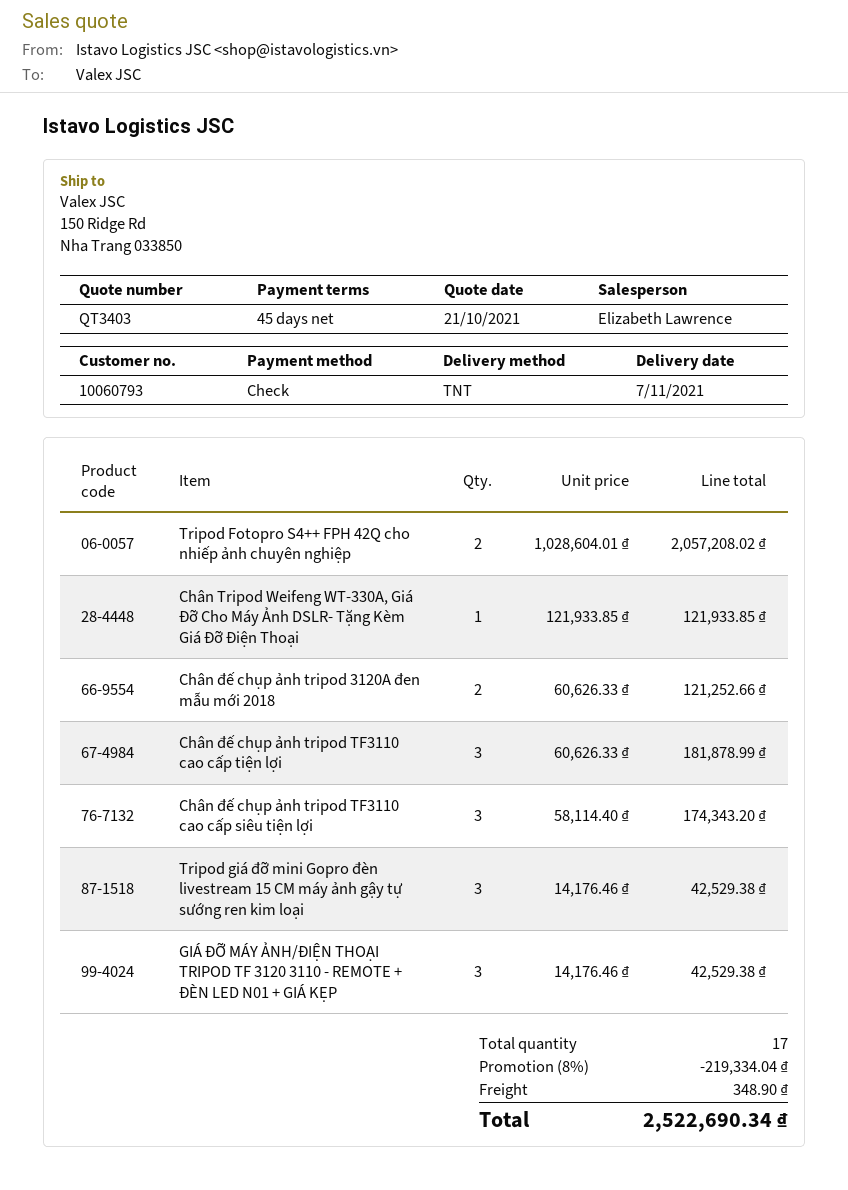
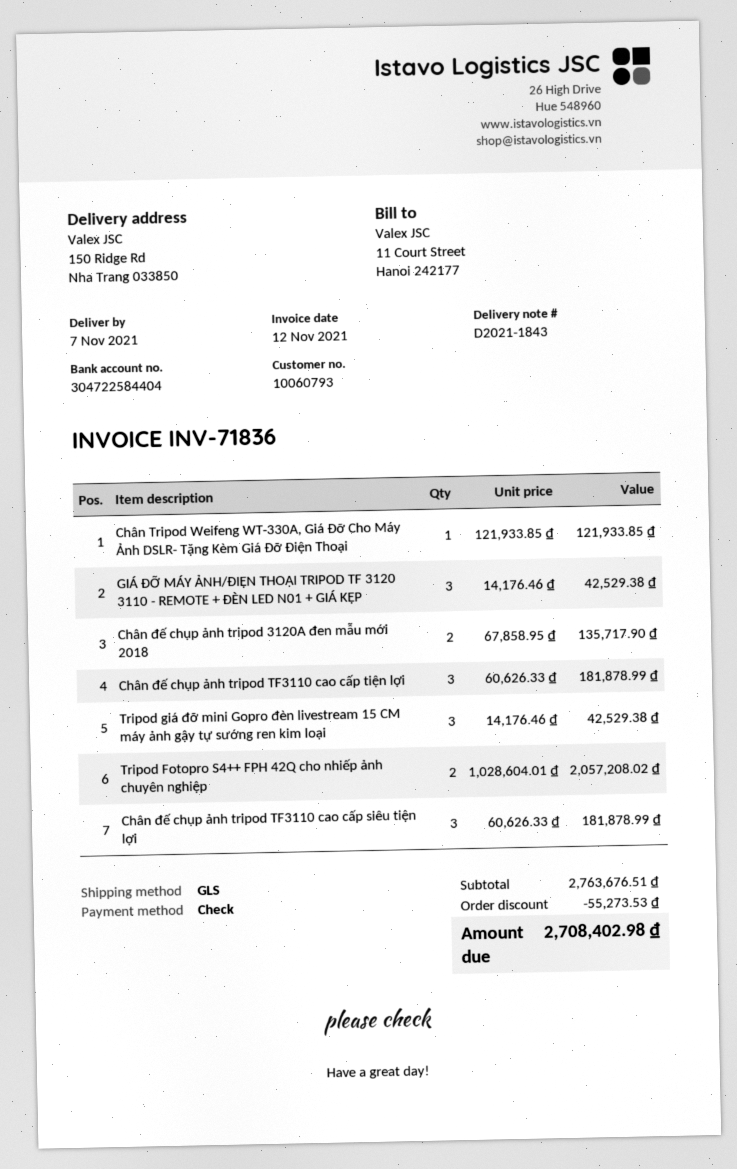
shipping method: TNT -> GLS
Chân đế chụp ảnh tripod 3120A đen mẫu mới 2018: 2 x 60626.33 = 121252.66 -> 2 x 67858.95 = 135717.90
Chân đế chụp ảnh tripod TF3110 cao cấp siêu tiện lợi: 3 x 58114.40 = 174343.20 -> 3 x 60626.33 = 181878.99
discount: 219334.04 -> 55273.53
shipping: 348.90 -> none
total: 2522690.34 -> 2708402.98

